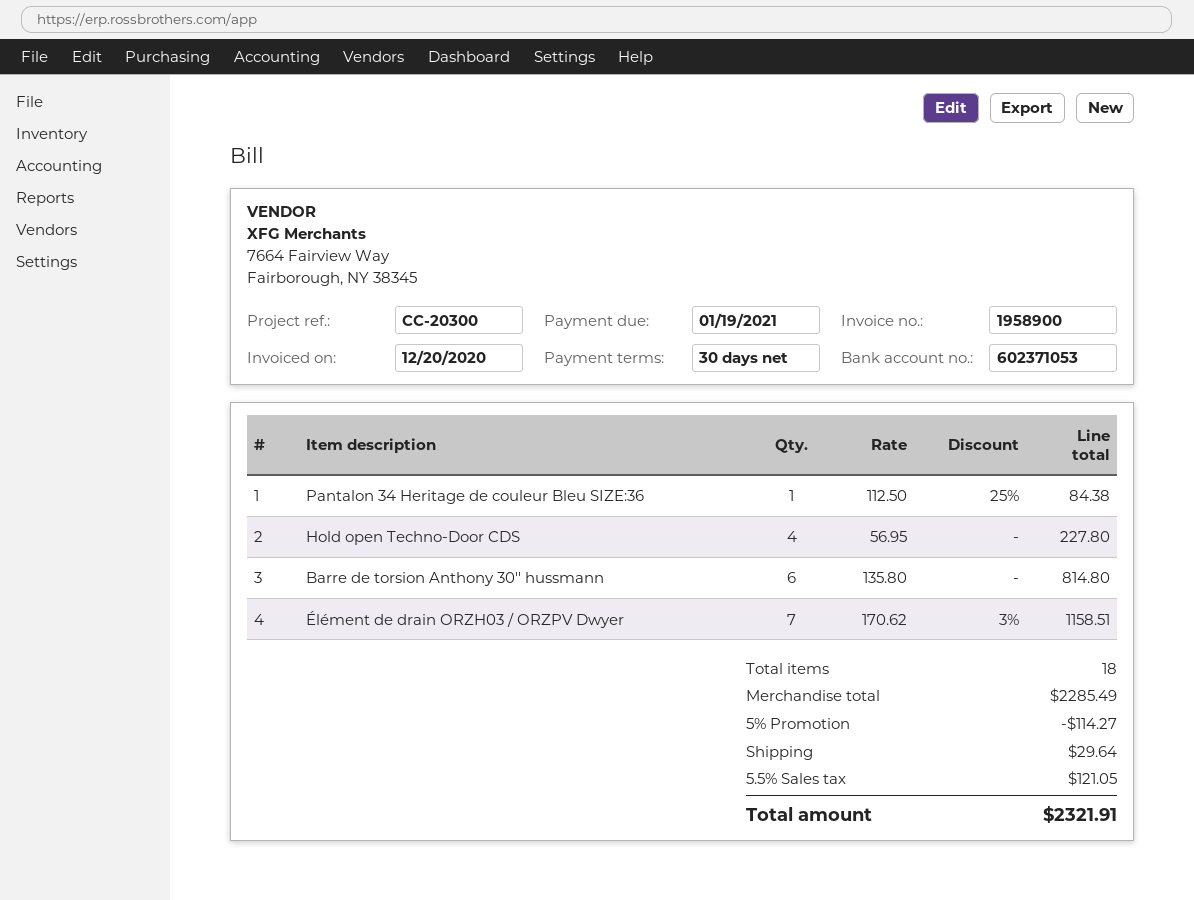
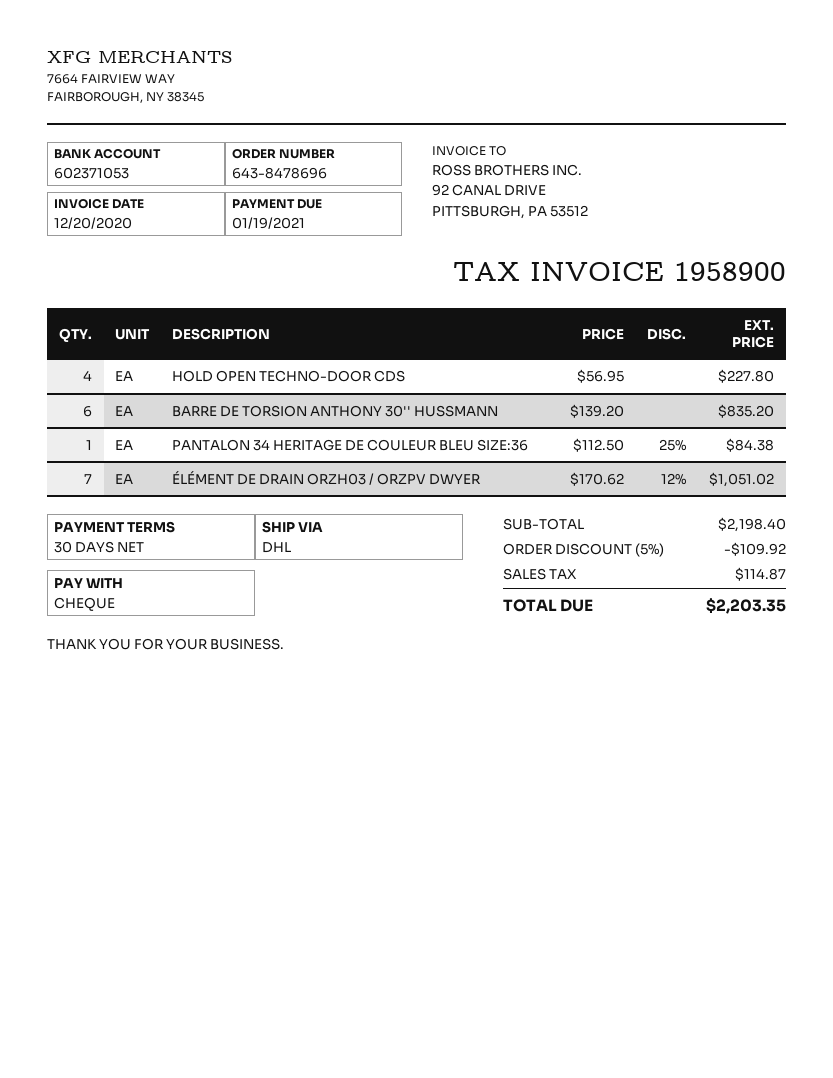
Barre de torsion Anthony 30'' hussmann: 6 x 135.80 = 814.80 -> 6 x 139.20 = 835.20
Élément de drain ORZH03 / ORZPV Dwyer: 7 x 170.62 - 3% = 1158.51 -> 7 x 170.62 - 12% = 1051.02
subtotal: 2285.49 -> 2198.40
discount: 5% = 114.27 -> 5% = 109.92
shipping: 29.64 -> none
tax: 121.05 -> 114.87
total: 2321.91 -> 2203.35

